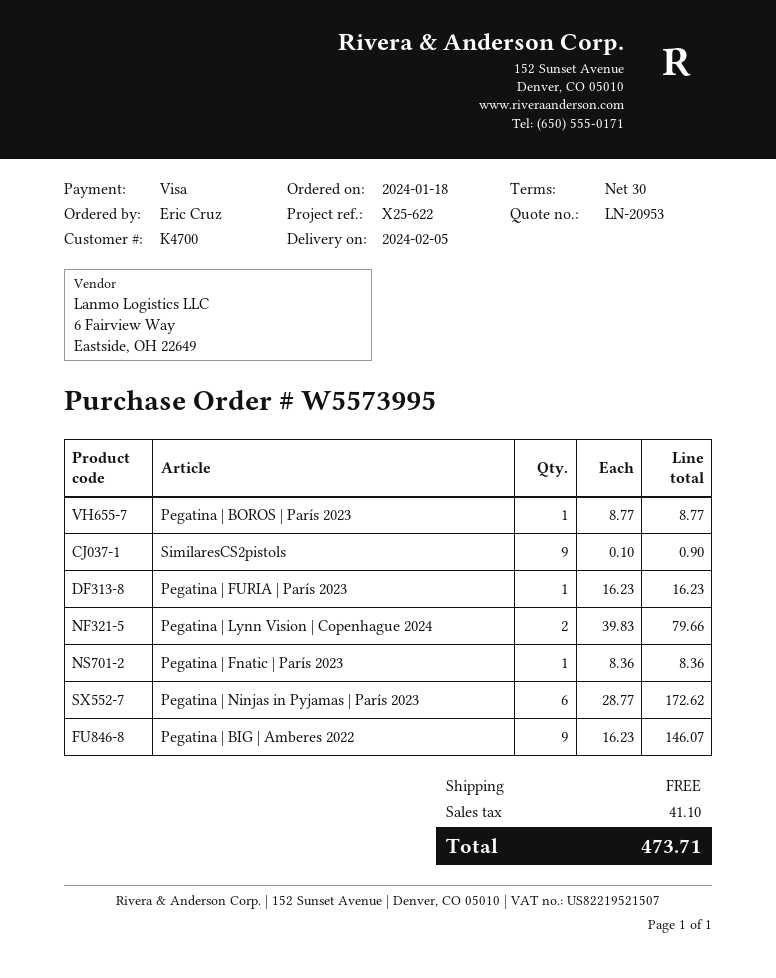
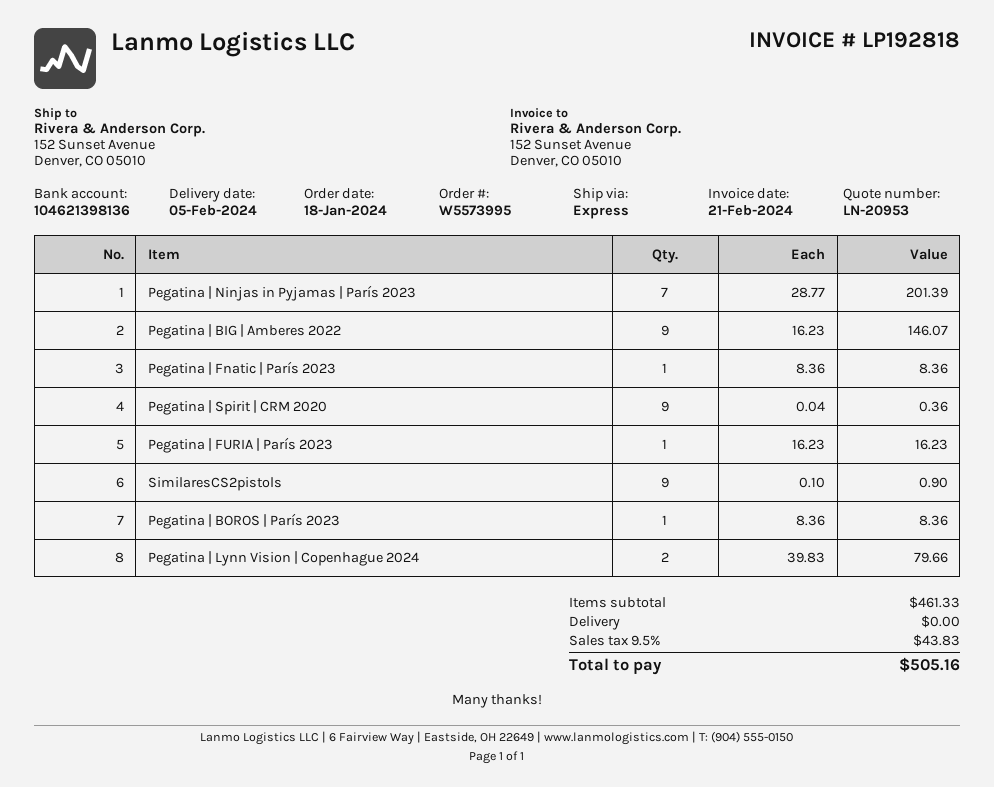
Pegatina | BOROS | París 2023: 1 x 8.77 = 8.77 -> 1 x 8.36 = 8.36
Pegatina | Ninjas in Pyjamas | París 2023: 6 x 28.77 = 172.62 -> 7 x 28.77 = 201.39
Pegatina | Spirit | CRM 2020: none -> 9 x 0.04 = 0.36
tax: 41.10 -> 43.83
total: 473.71 -> 505.16

